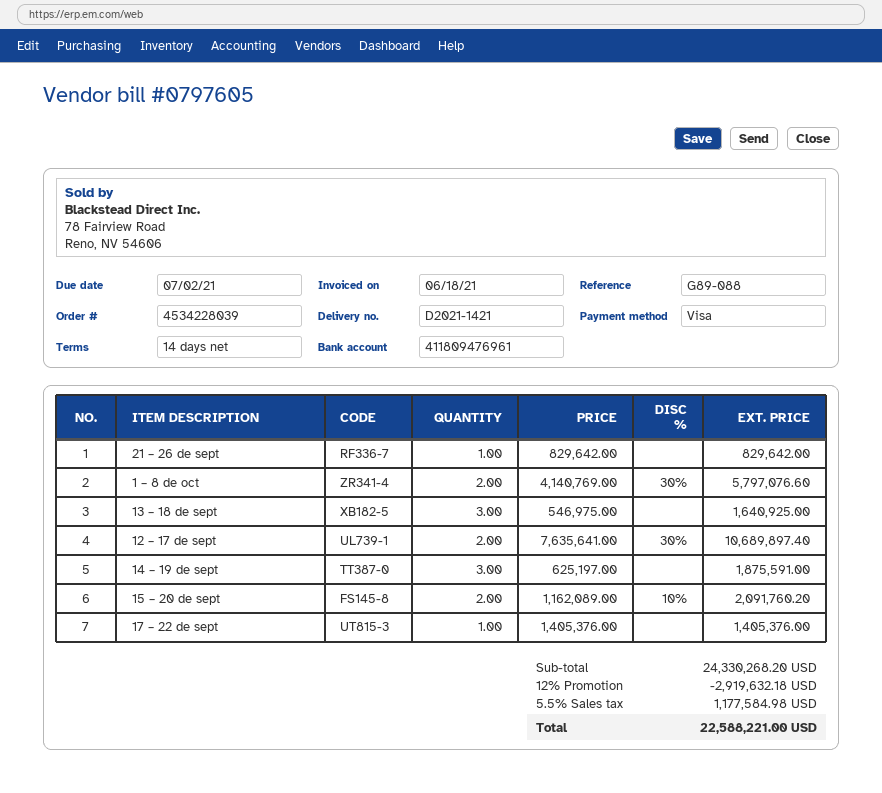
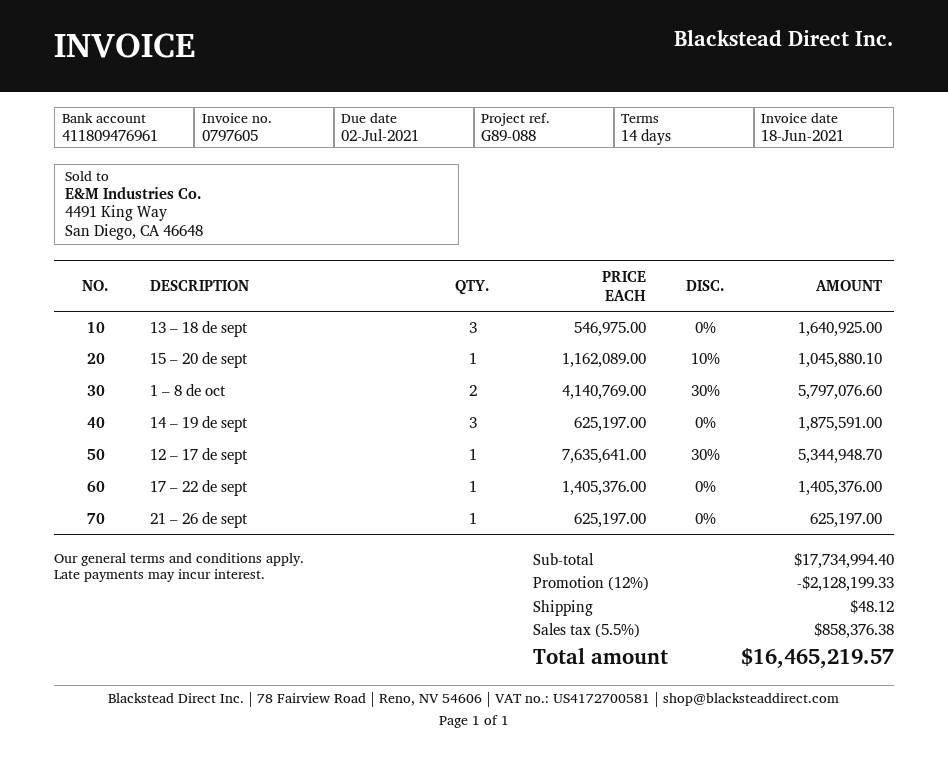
21 – 26 de sept: 1 x 829642.00 = 829642.00 -> 1 x 625197.00 = 625197.00
12 – 17 de sept: 2 x 7635641.00 - 30% = 10689897.40 -> 1 x 7635641.00 - 30% = 5344948.70
15 – 20 de sept: 2 x 1162089.00 - 10% = 2091760.20 -> 1 x 1162089.00 - 10% = 1045880.10
subtotal: 24330268.20 -> 17734994.40
discount: 12% = 2919632.18 -> 12% = 2128199.33
shipping: none -> 48.12
tax: 5.5% = 1177584.98 -> 5.5% = 858376.38
total: 22588221.00 -> 16465219.57

